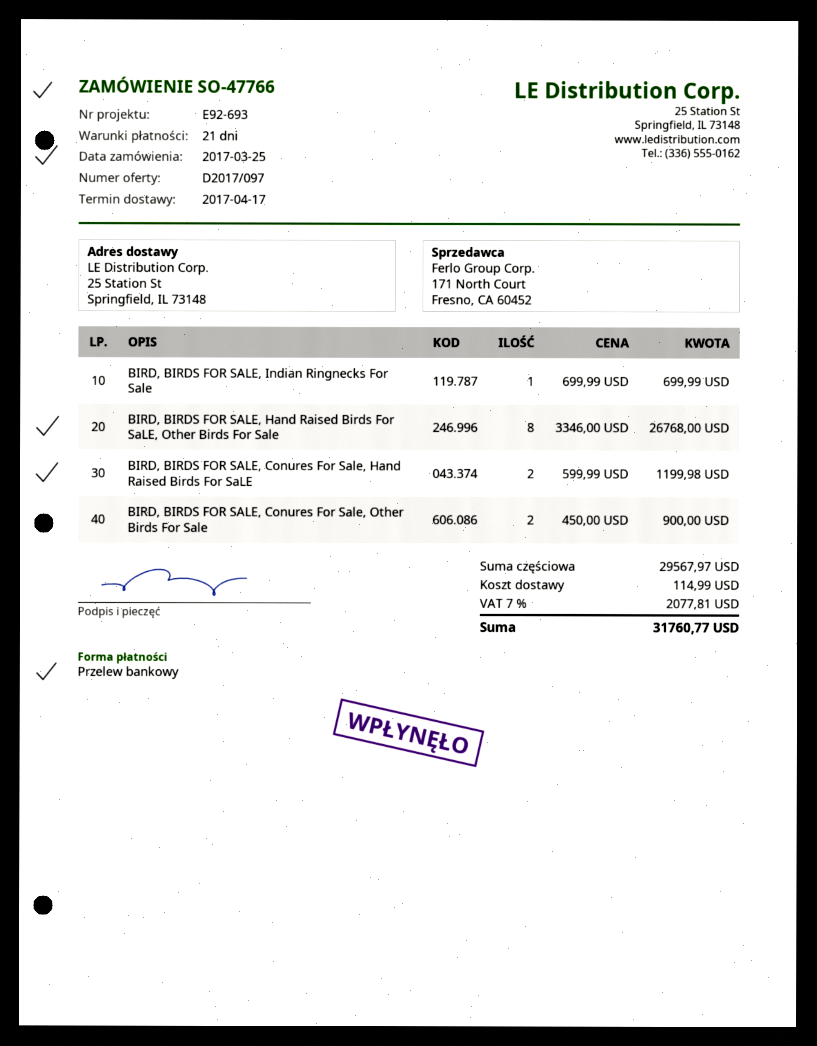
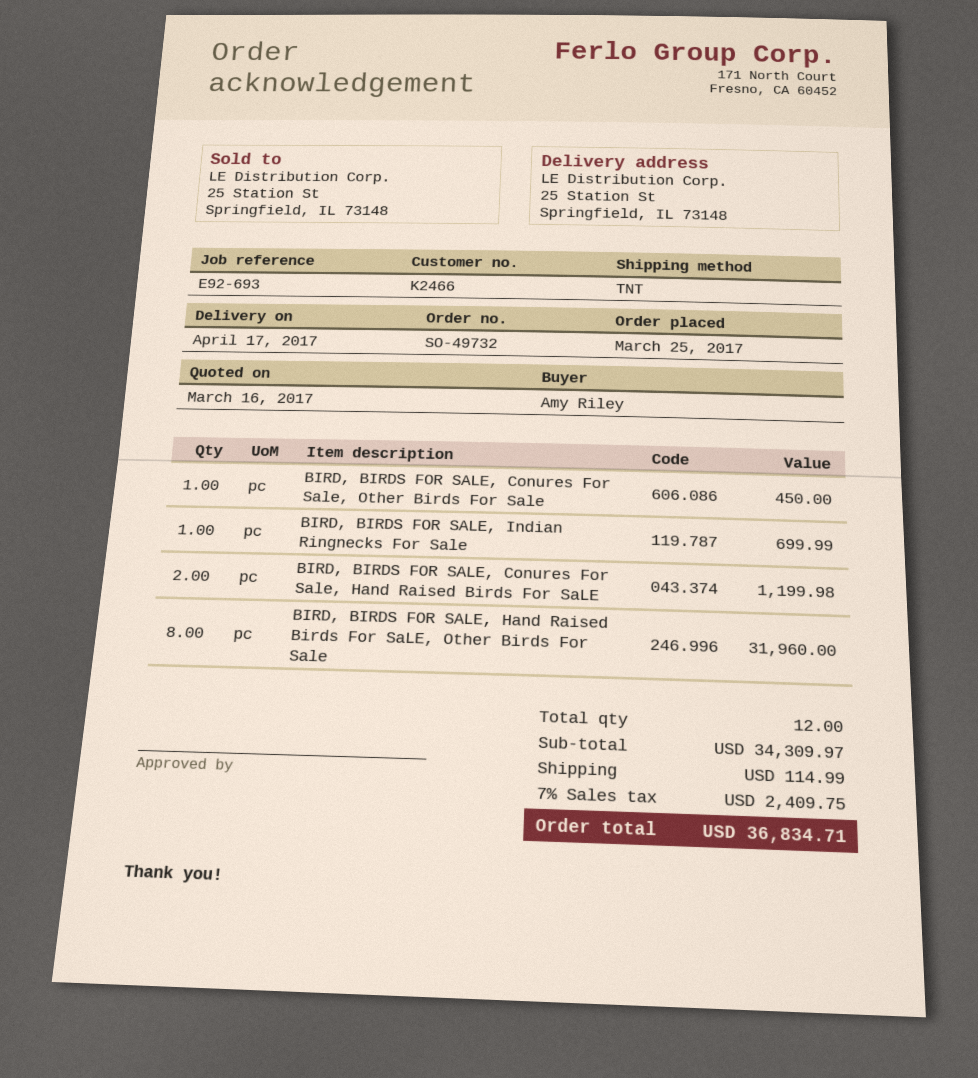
order number: SO-47766 -> SO-49732
BIRD, BIRDS FOR SALE, Hand Raised Birds For SaLE, Other Birds For Sale: 8 for 26768.00 -> 8 for 31960.00
BIRD, BIRDS FOR SALE, Conures For Sale, Other Birds For Sale: 2 for 900.00 -> 1 for 450.00
subtotal: 29567.97 -> 34309.97
tax: 7% = 2077.81 -> 7% = 2409.75
total: 31760.77 -> 36834.71

